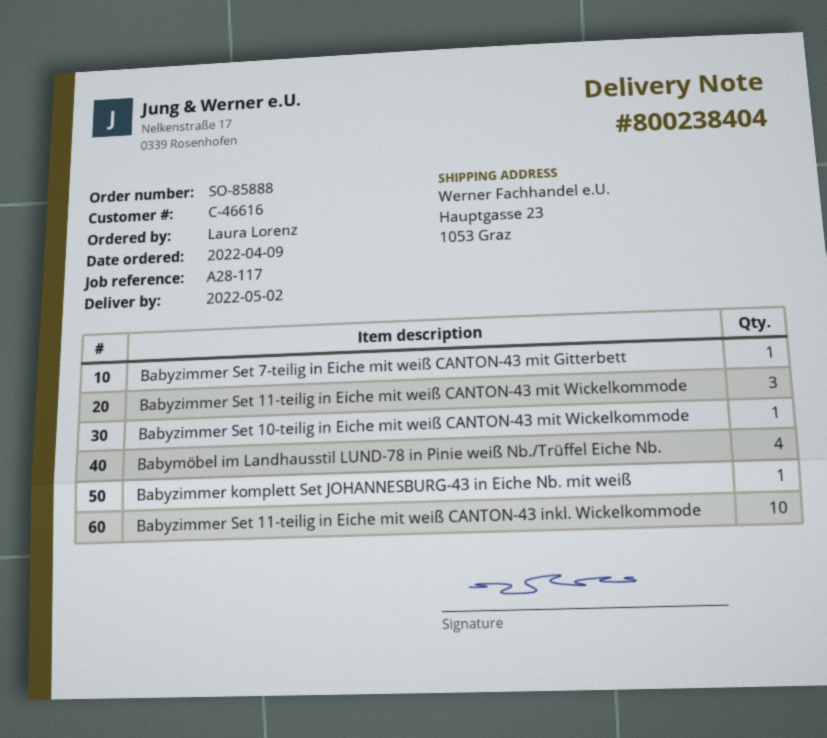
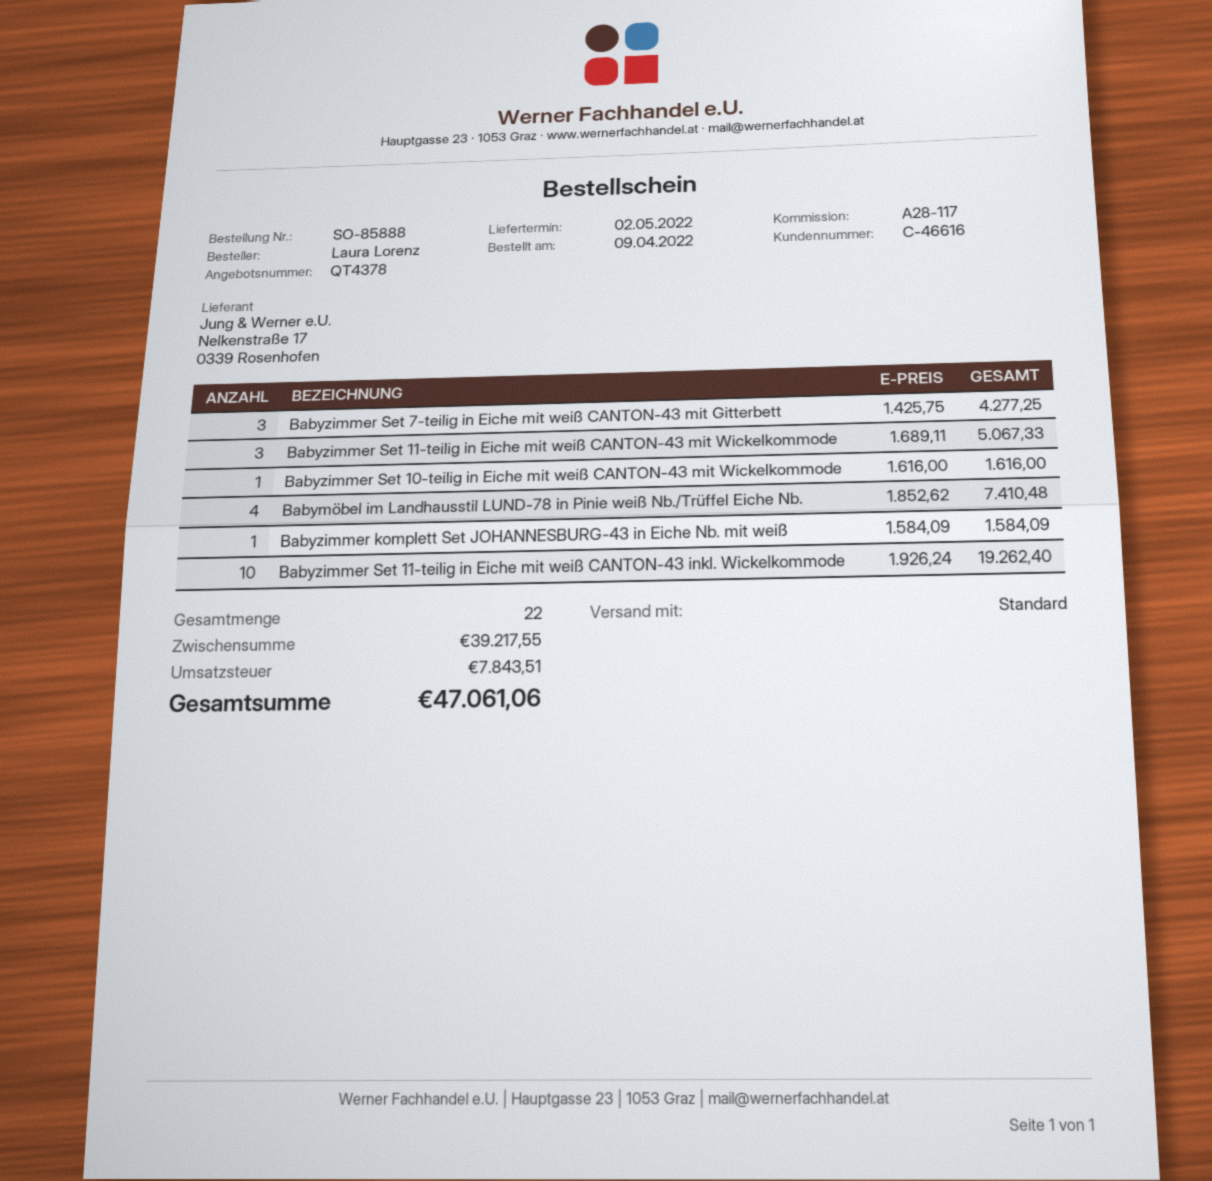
Babyzimmer Set 7-teilig in Eiche mit weiß CANTON-43 mit Gitterbett: 1 -> 3

